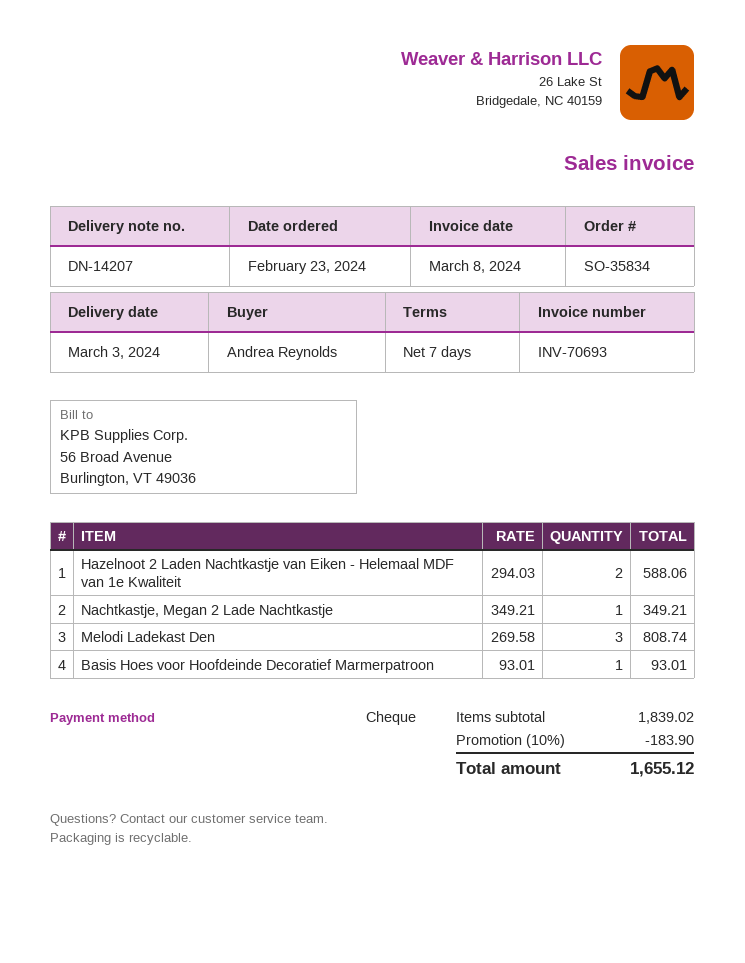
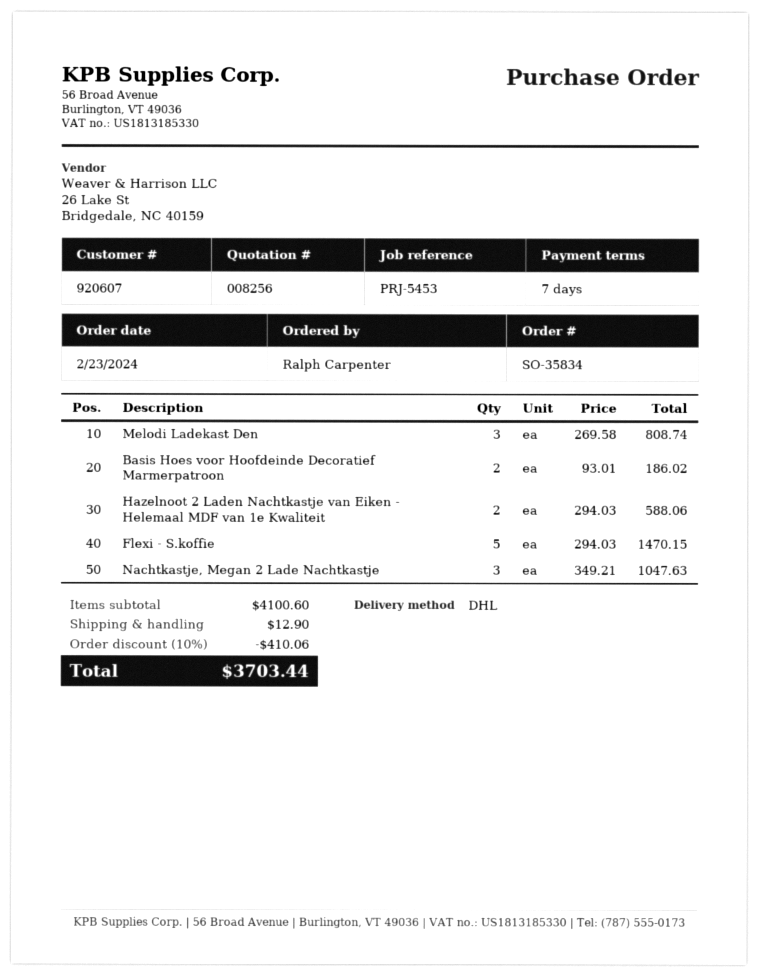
ordered by: Andrea Reynolds -> Ralph Carpenter
Nachtkastje, Megan 2 Lade Nachtkastje: 1 x 349.21 = 349.21 -> 3 x 349.21 = 1047.63
Basis Hoes voor Hoofdeinde Decoratief Marmerpatroon: 1 x 93.01 = 93.01 -> 2 x 93.01 = 186.02
Flexi - S.koffie: none -> 5 x 294.03 = 1470.15
subtotal: 1839.02 -> 4100.60
discount: 10% = 183.90 -> 10% = 410.06
shipping: none -> 12.90
total: 1655.12 -> 3703.44

